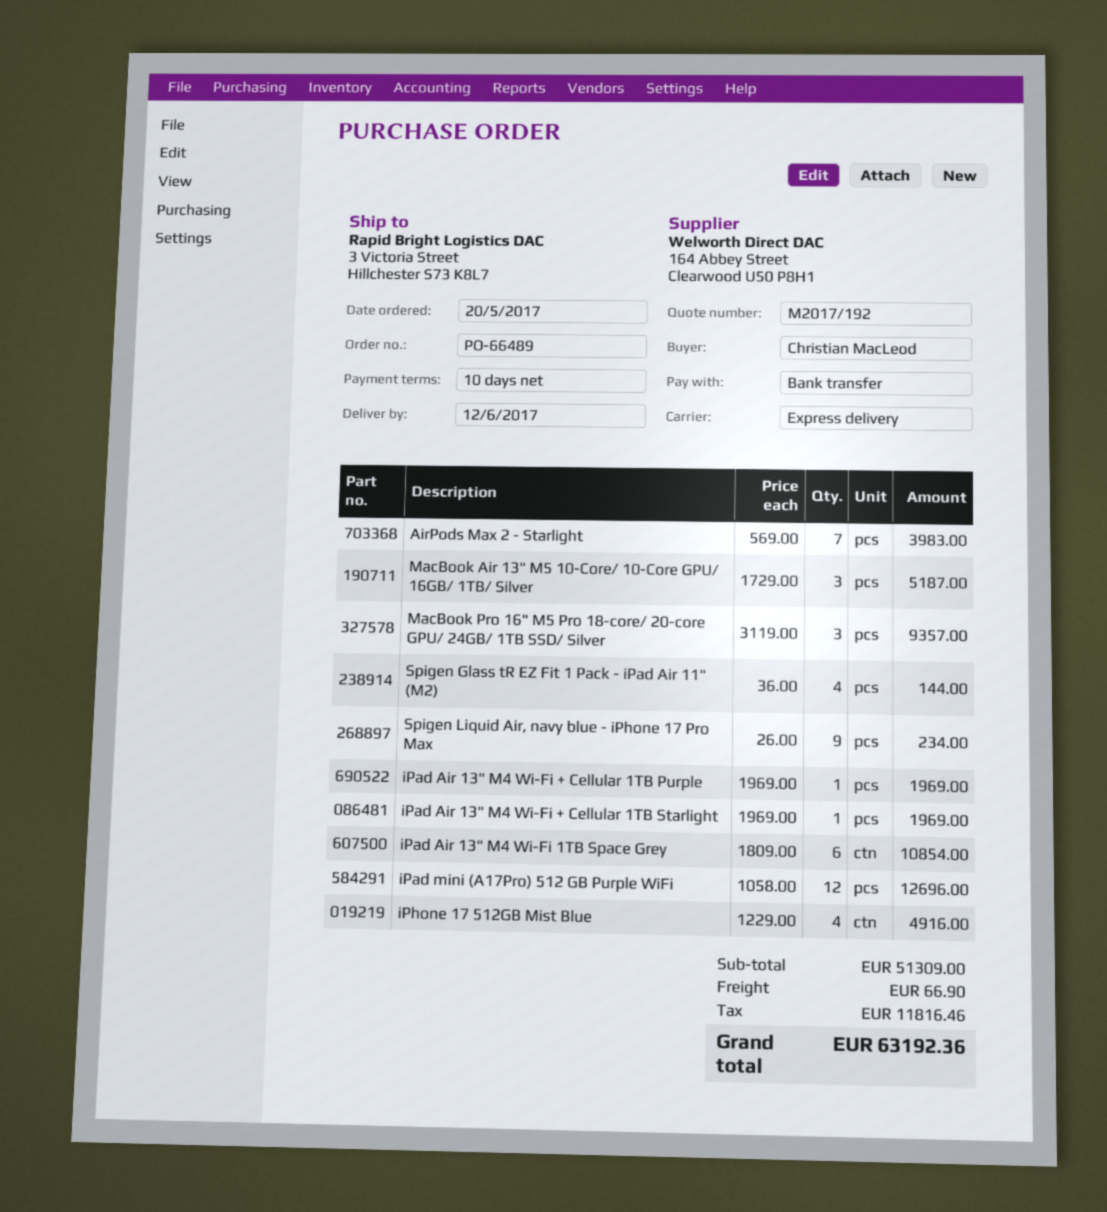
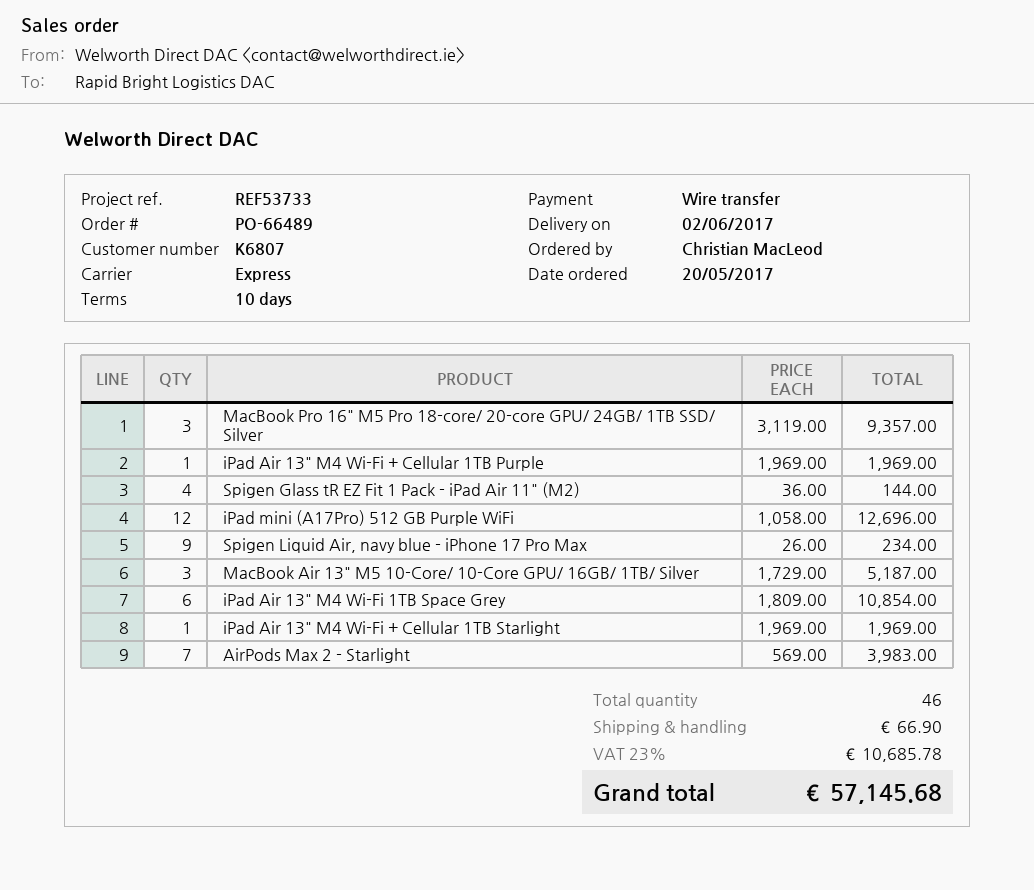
delivery date: 2017-06-12 -> 2017-06-02
iPhone 17 512GB Mist Blue: 4 x 1229.00 = 4916.00 -> none
tax: 11816.46 -> 10685.78
total: 63192.36 -> 57145.68

